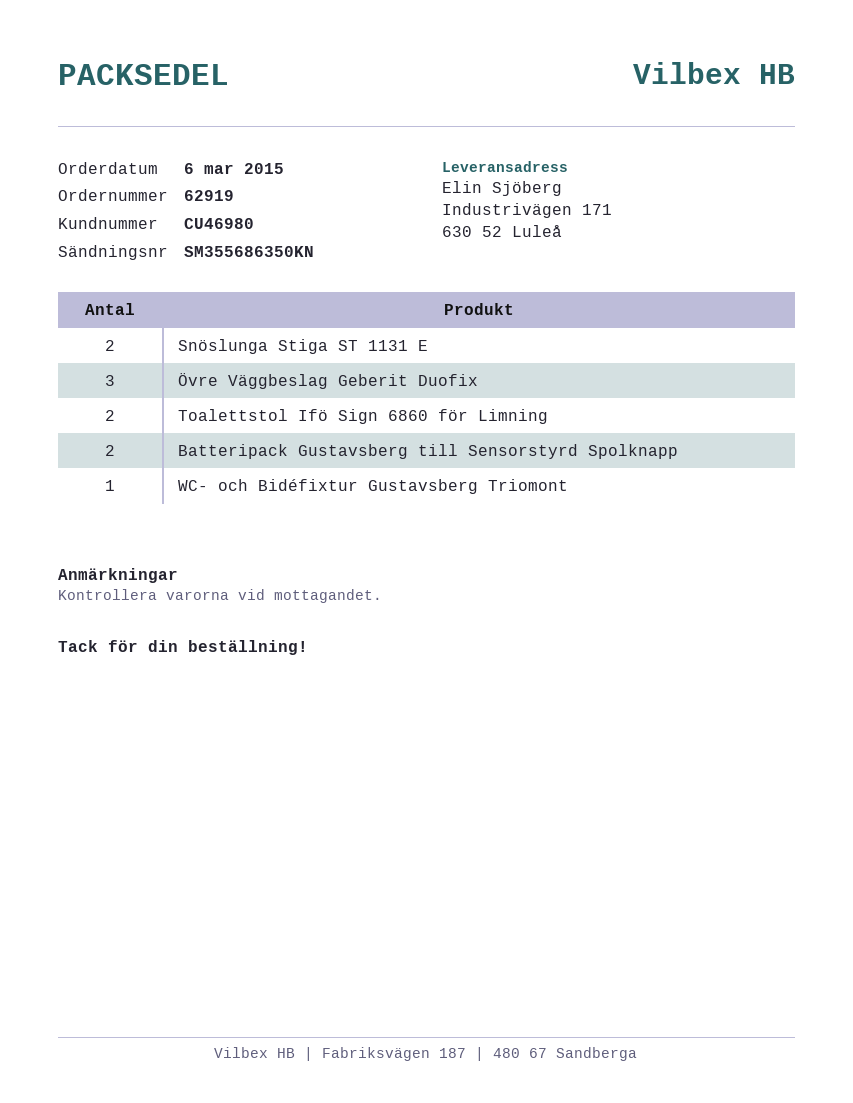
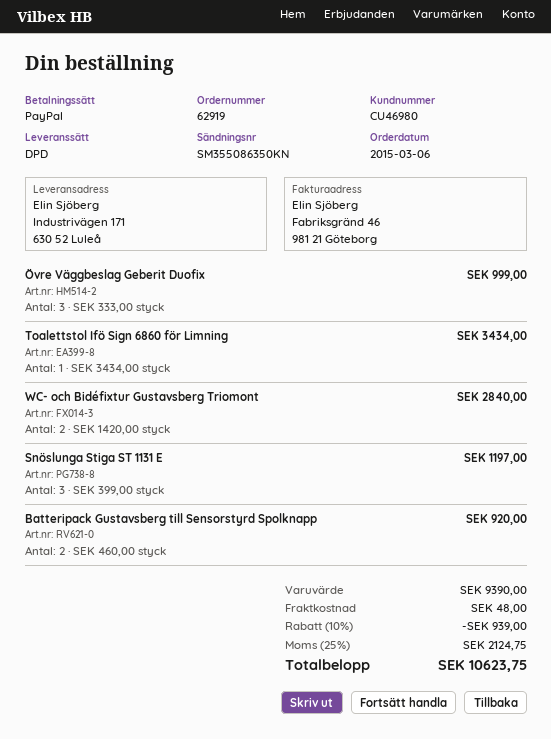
tracking number: SM355686350KN -> SM355086350KN
Snöslunga Stiga ST 1131 E: 2 -> 3
Toalettstol Ifö Sign 6860 för Limning: 2 -> 1
WC- och Bidéfixtur Gustavsberg Triomont: 1 -> 2

